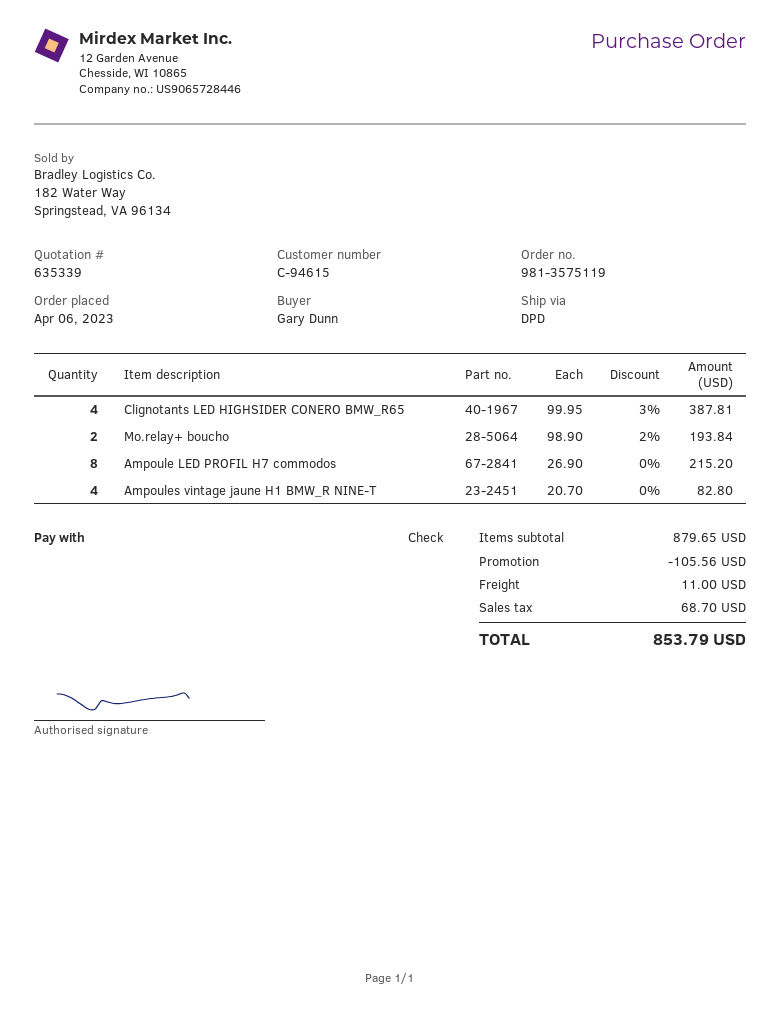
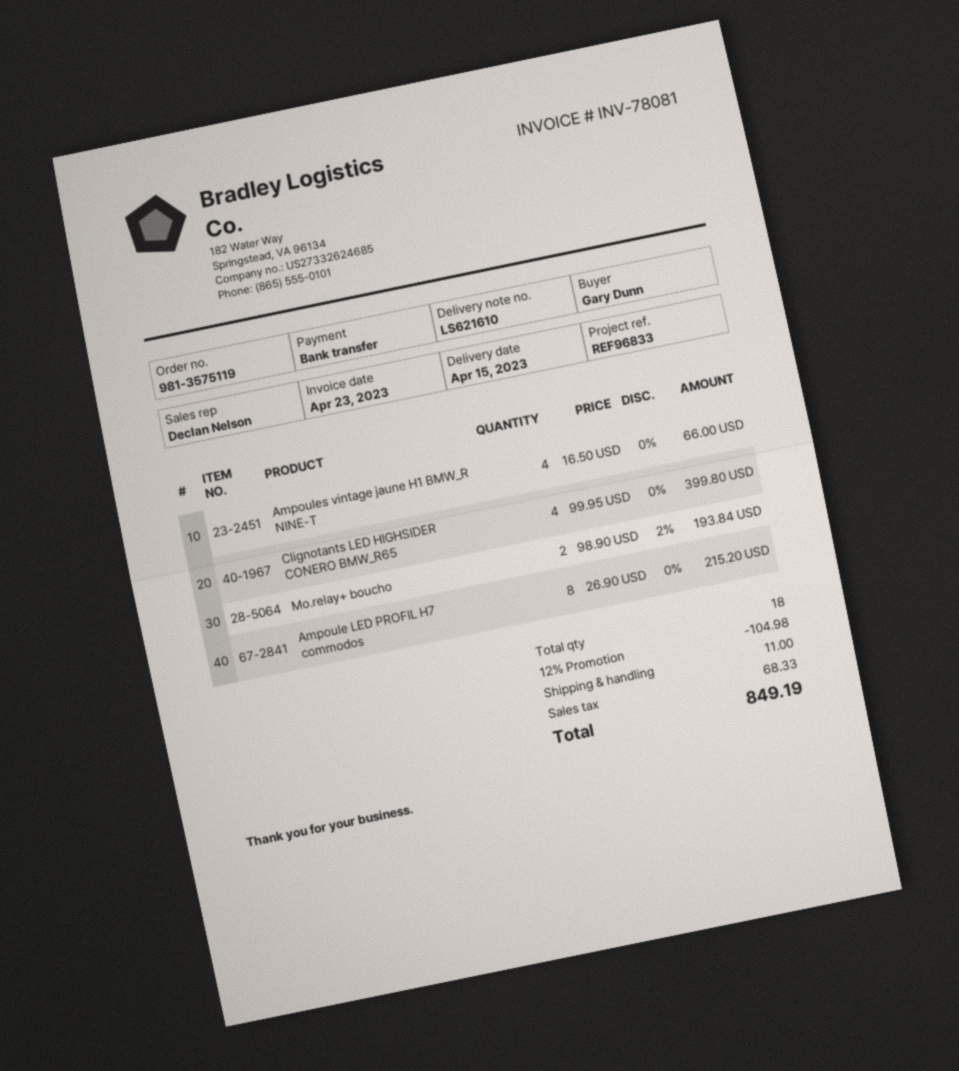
payment method: cheque -> bank transfer
Clignotants LED HIGHSIDER CONERO BMW_R65: 4 x 99.95 - 3% = 387.81 -> 4 x 99.95 = 399.80
Ampoules vintage jaune H1 BMW_R NINE-T: 4 x 20.70 = 82.80 -> 4 x 16.50 = 66.00
discount: 105.56 -> 104.98
tax: 68.70 -> 68.33
total: 853.79 -> 849.19

